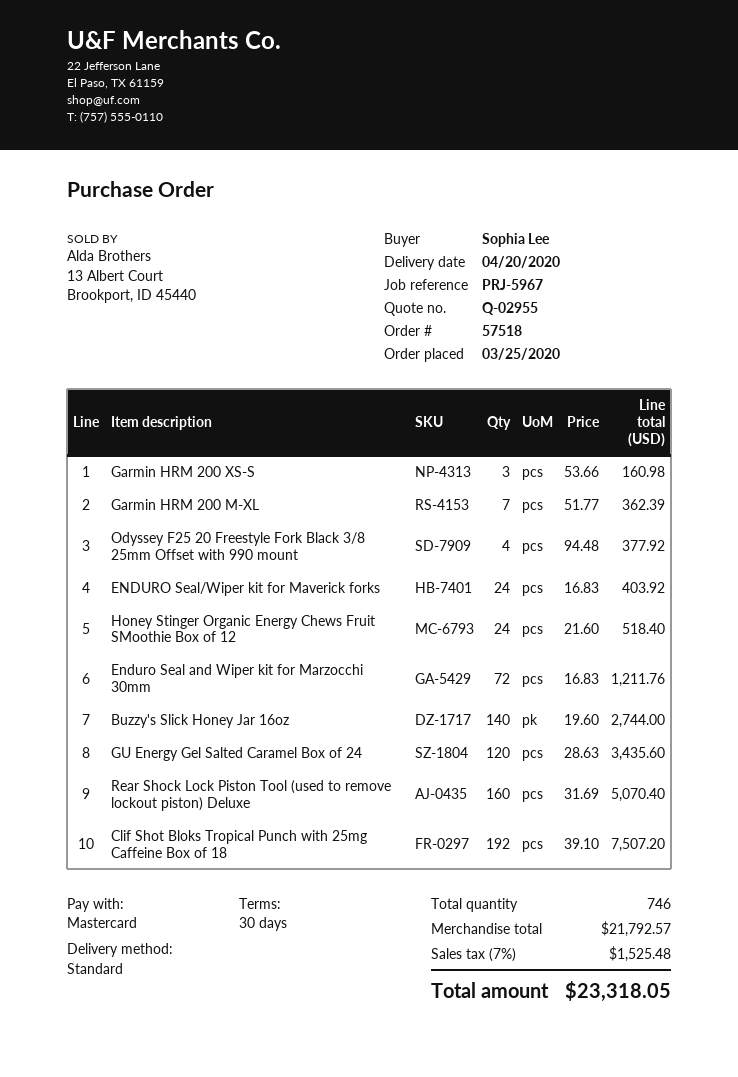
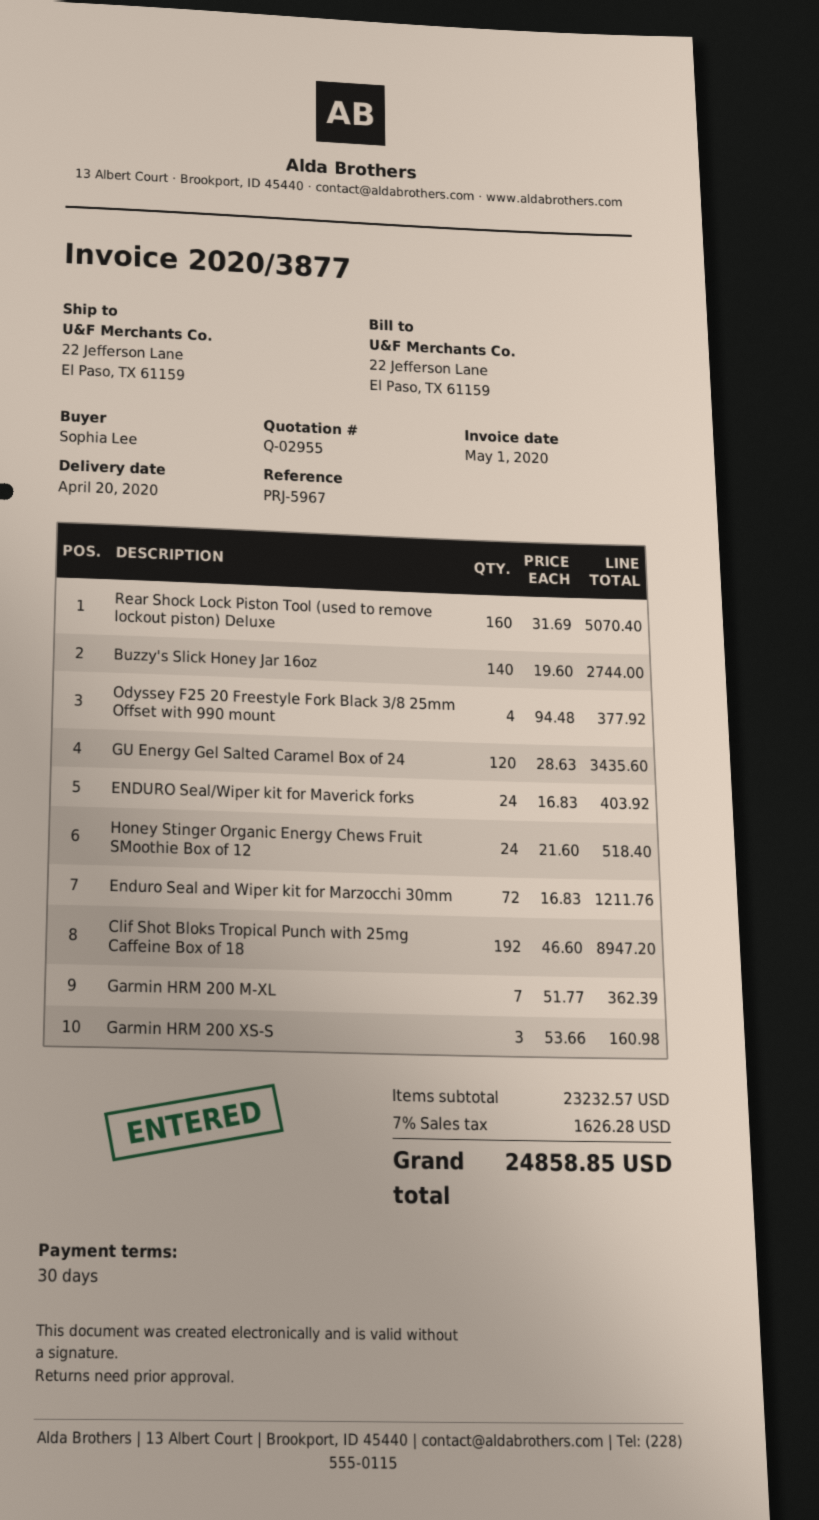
Clif Shot Bloks Tropical Punch with 25mg Caffeine Box of 18: 192 x 39.10 = 7507.20 -> 192 x 46.60 = 8947.20
subtotal: 21792.57 -> 23232.57
tax: 7% = 1525.48 -> 7% = 1626.28
total: 23318.05 -> 24858.85

